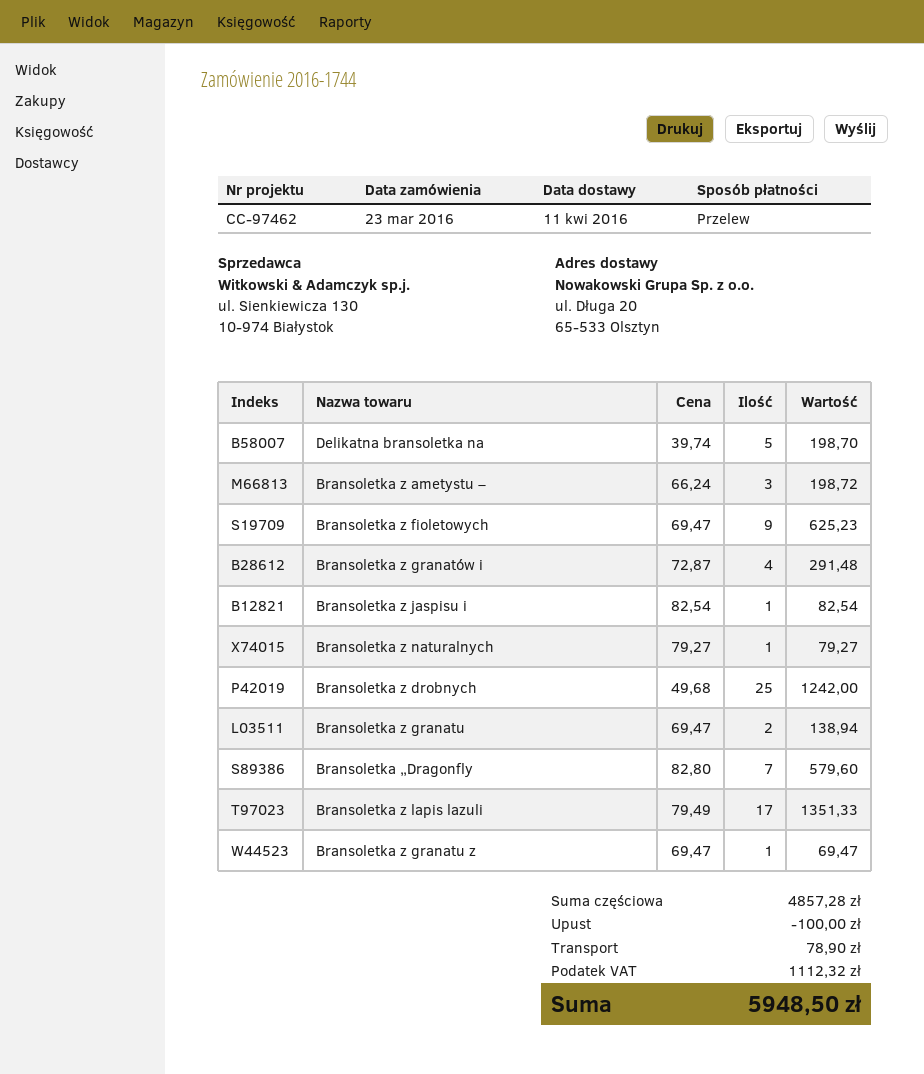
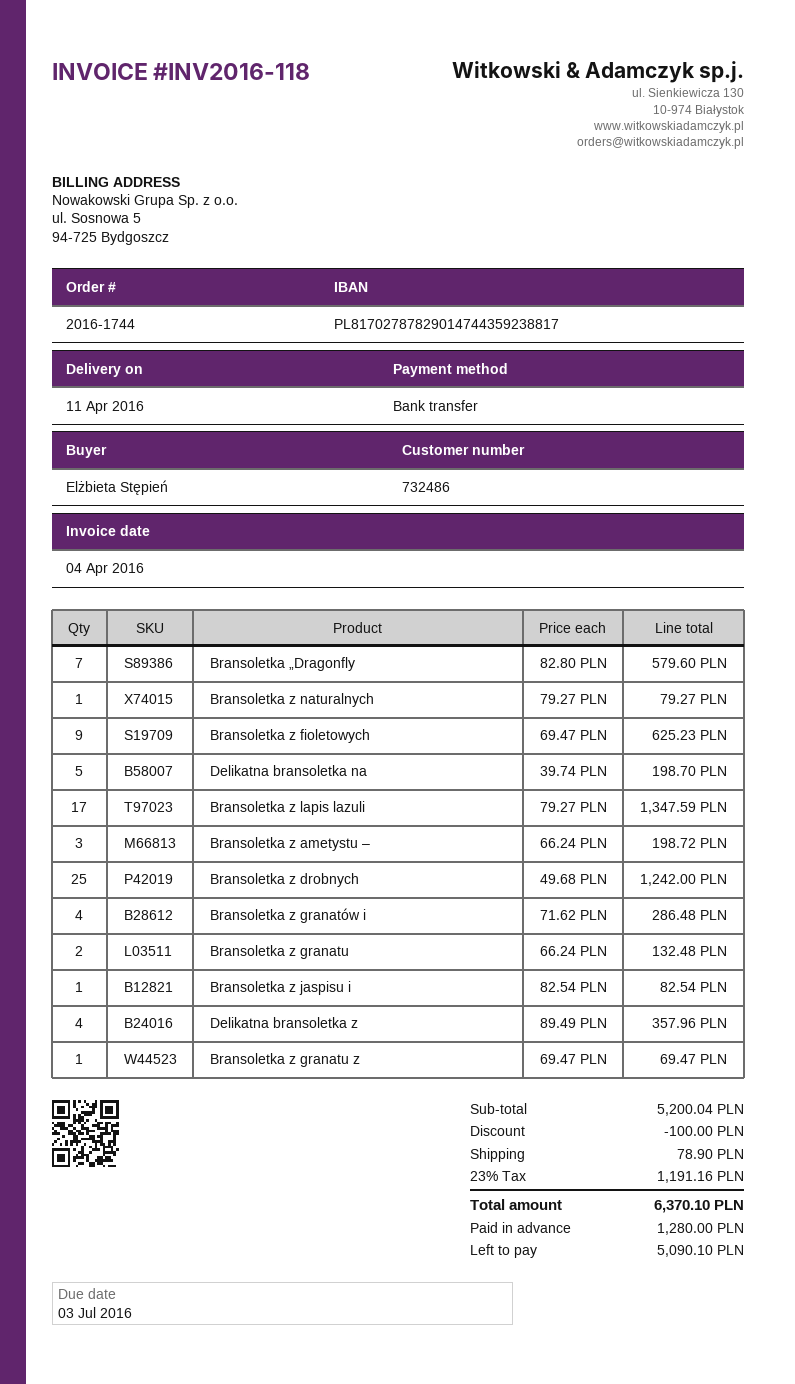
Bransoletka z granatów i: 4 x 72.87 = 291.48 -> 4 x 71.62 = 286.48
Bransoletka z granatu: 2 x 69.47 = 138.94 -> 2 x 66.24 = 132.48
Bransoletka z lapis lazuli: 17 x 79.49 = 1351.33 -> 17 x 79.27 = 1347.59
Delikatna bransoletka z: none -> 4 x 89.49 = 357.96
subtotal: 4857.28 -> 5200.04
tax: 1112.32 -> 1191.16
total: 5948.50 -> 6370.10

